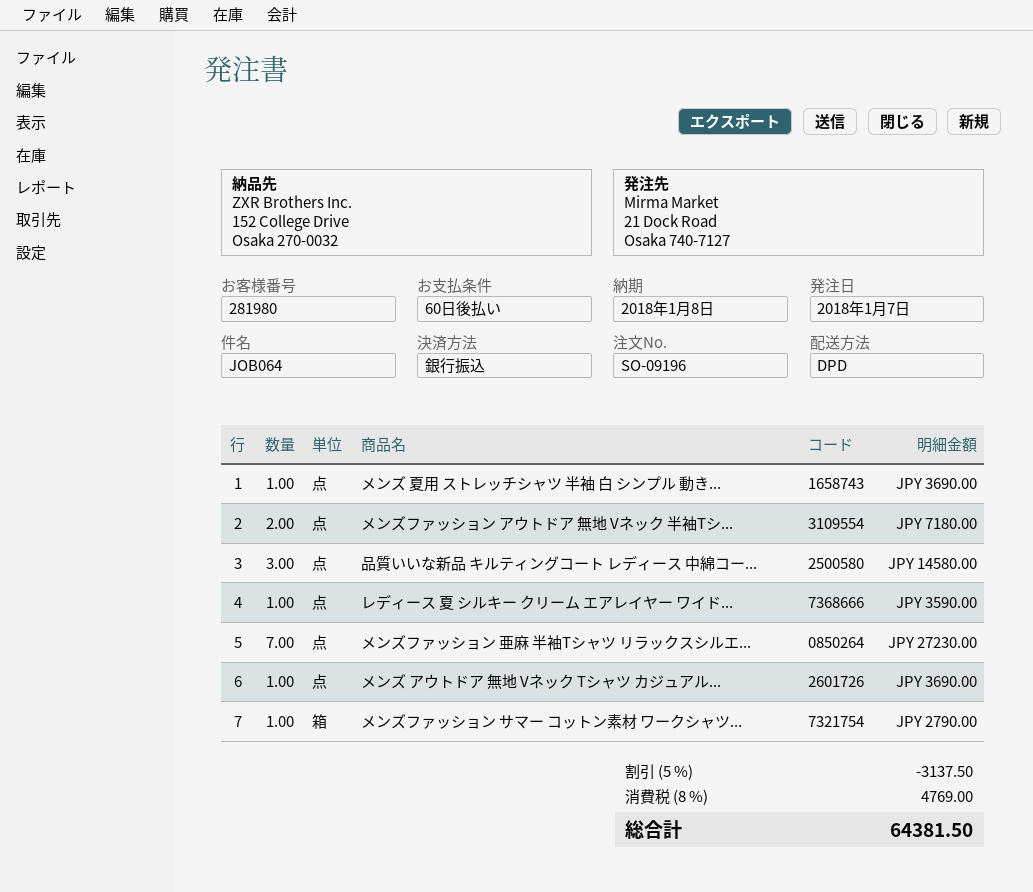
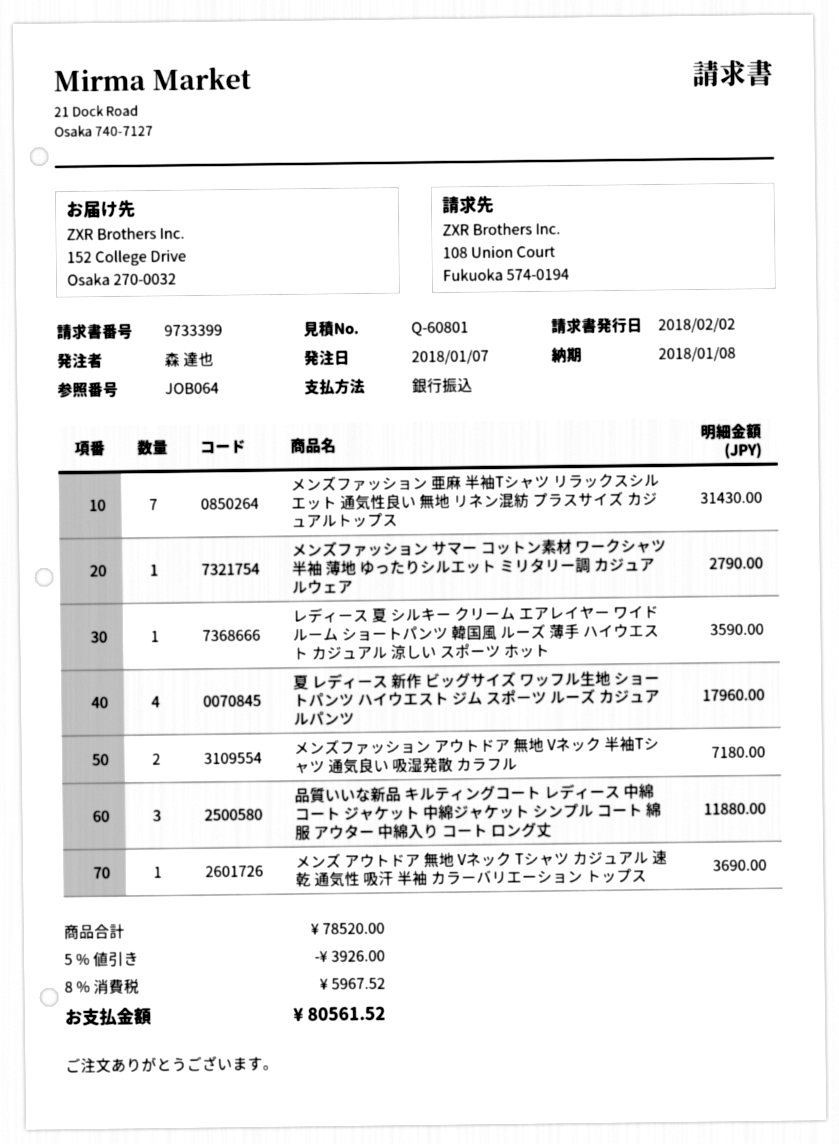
メンズ 夏用 ストレッチシャツ 半袖 白 シンプル 動き...: 1 for 3690.00 -> none
品質いいな新品 キルティングコート レディース 中綿コー...: 3 for 14580.00 -> 3 for 11880.00
メンズファッション 亜麻 半袖Tシャツ リラックスシルエ...: 7 for 27230.00 -> 7 for 31430.00
夏 レディース 新作 ビッグサイズ ワッフル生地 ショートパンツ ハイウエスト ジム スポーツ ルーズ カジュアルパンツ: none -> 4 for 17960.00
discount: 5% = 3137.50 -> 5% = 3926.00
tax: 8% = 4769.00 -> 8% = 5967.52
total: 64381.50 -> 80561.52

